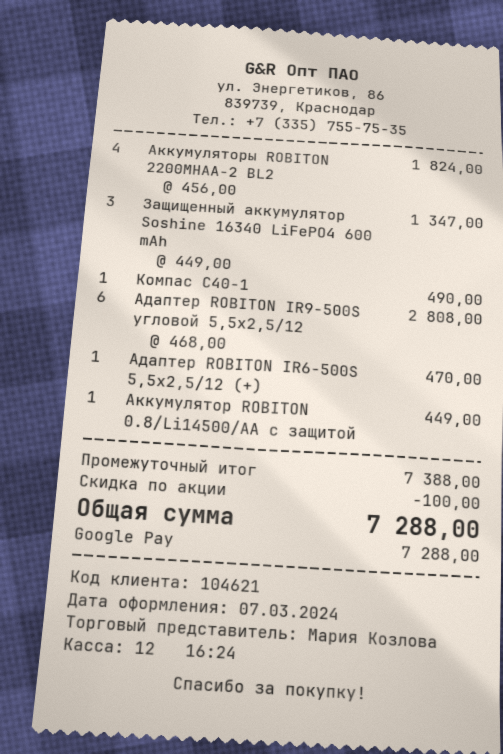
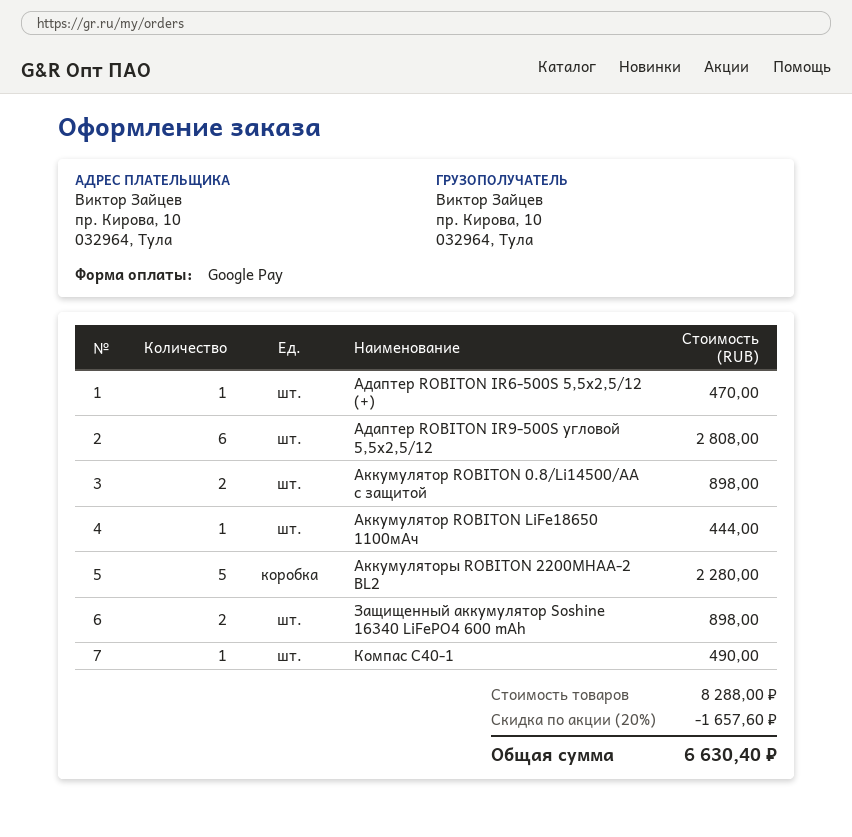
Аккумуляторы ROBITON 2200MHAA-2 BL2: 4 for 1824.00 -> 5 for 2280.00
Защищенный аккумулятор Soshine 16340 LiFePO4 600 mAh: 3 for 1347.00 -> 2 for 898.00
Аккумулятор ROBITON 0.8/Li14500/AA с защитой: 1 for 449.00 -> 2 for 898.00
Аккумулятор ROBITON LiFe18650 1100мАч: none -> 1 for 444.00
subtotal: 7388.00 -> 8288.00
discount: 100.00 -> 1657.60
total: 7288.00 -> 6630.40

